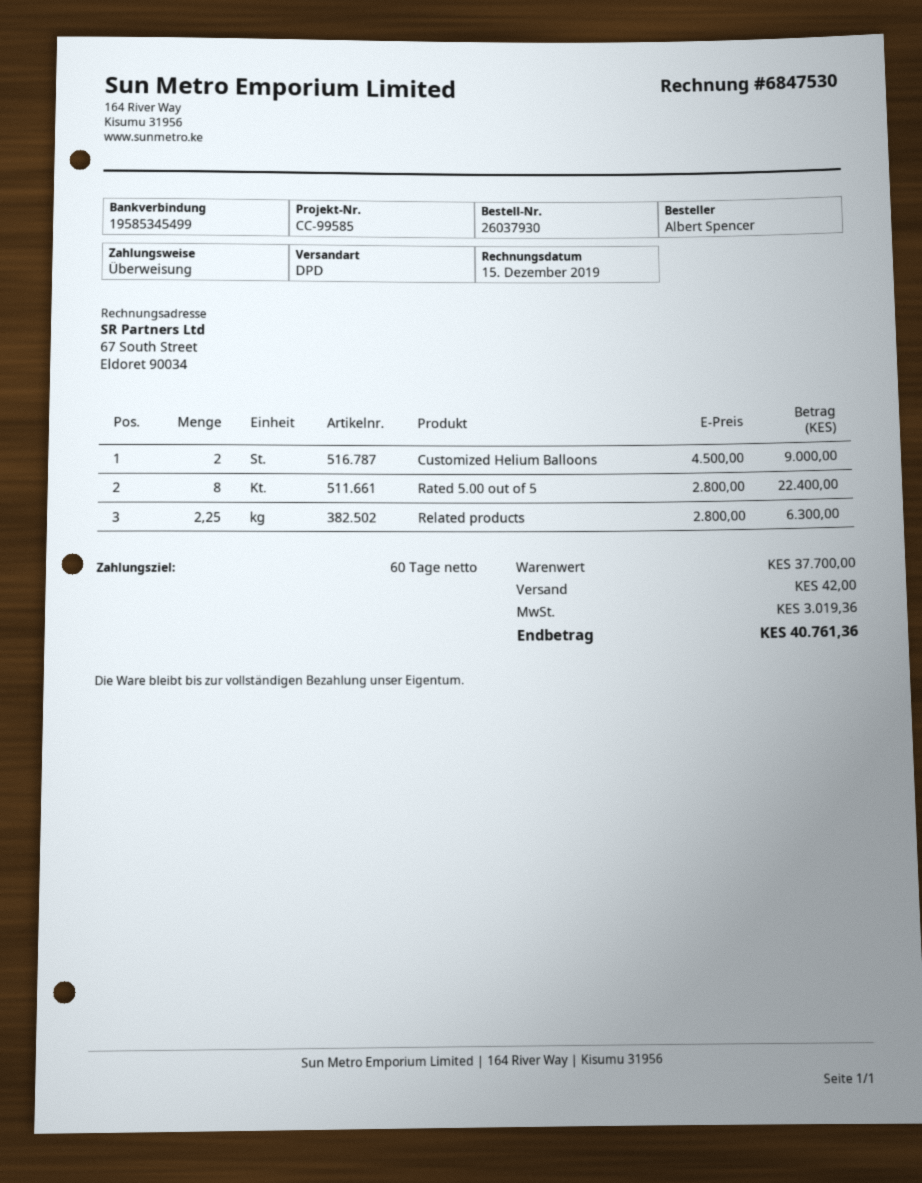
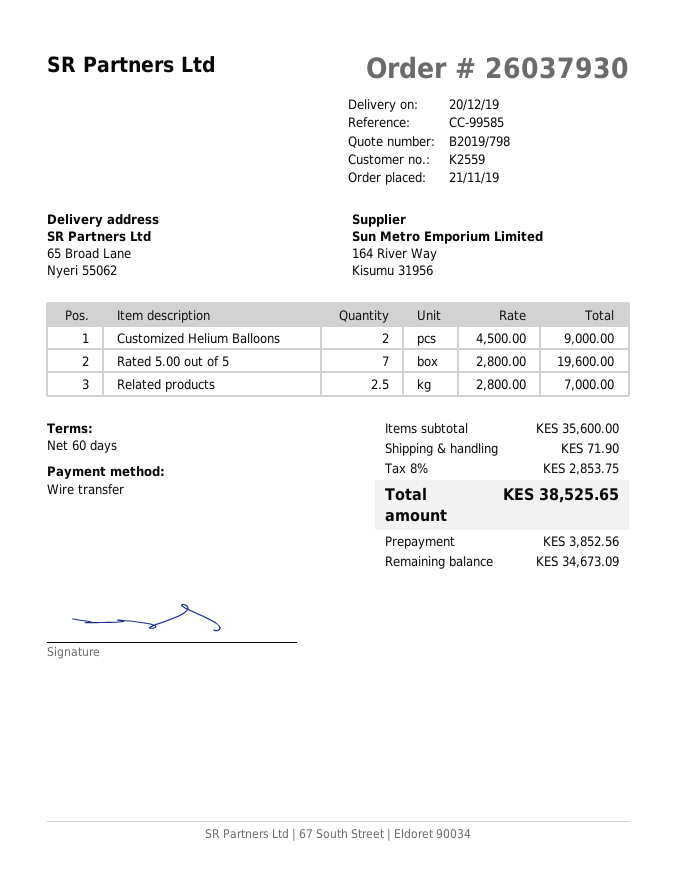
Rated 5.00 out of 5: 8 x 2800.00 = 22400.00 -> 7 x 2800.00 = 19600.00
Related products: 2.25 x 2800.00 = 6300.00 -> 2.5 x 2800.00 = 7000.00
subtotal: 37700.00 -> 35600.00
shipping: 42.00 -> 71.90
tax: 3019.36 -> 2853.75
total: 40761.36 -> 38525.65

